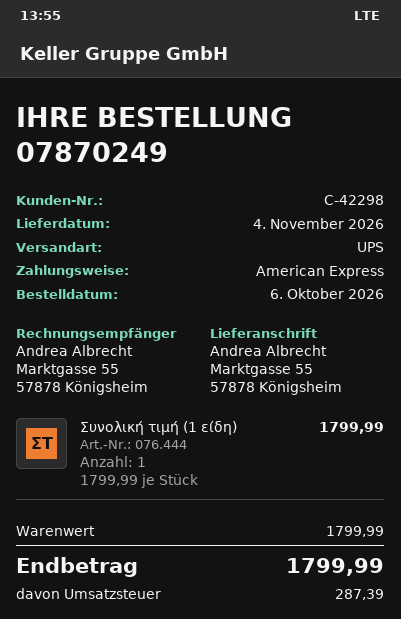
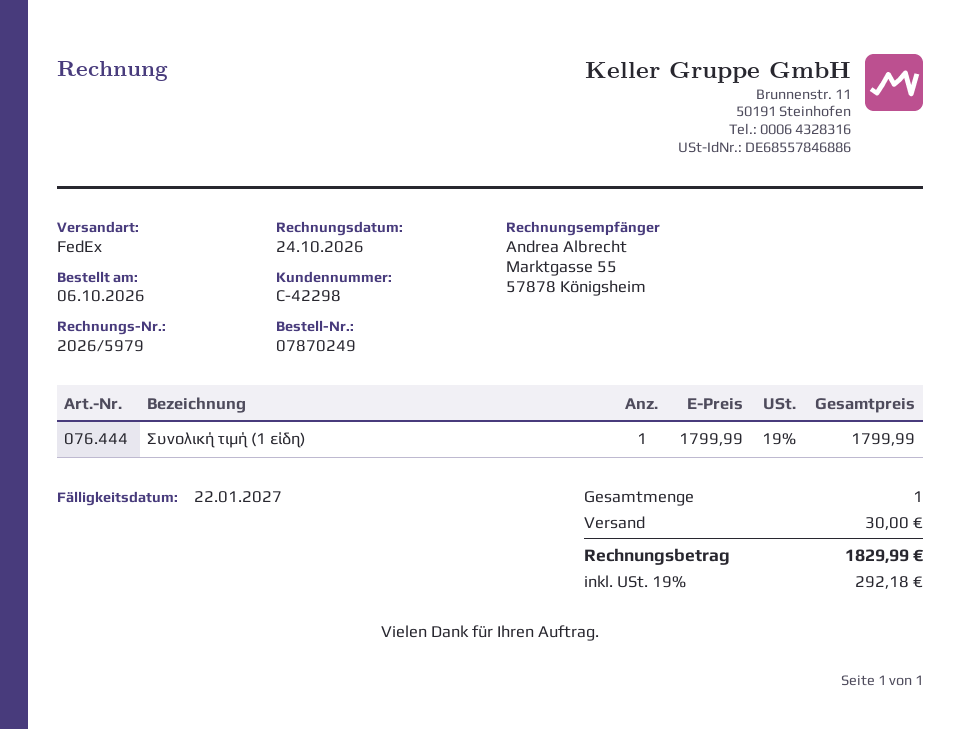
shipping method: UPS -> FedEx
shipping: none -> 30.00
tax: 287.39 -> 292.18
total: 1799.99 -> 1829.99

